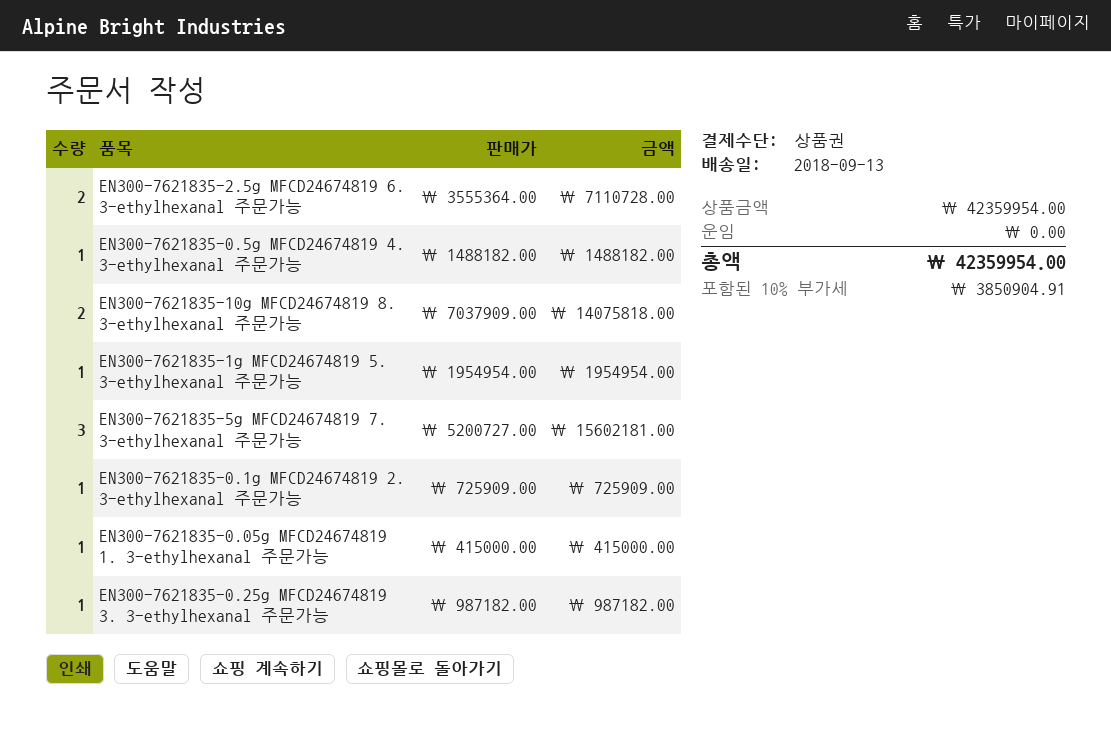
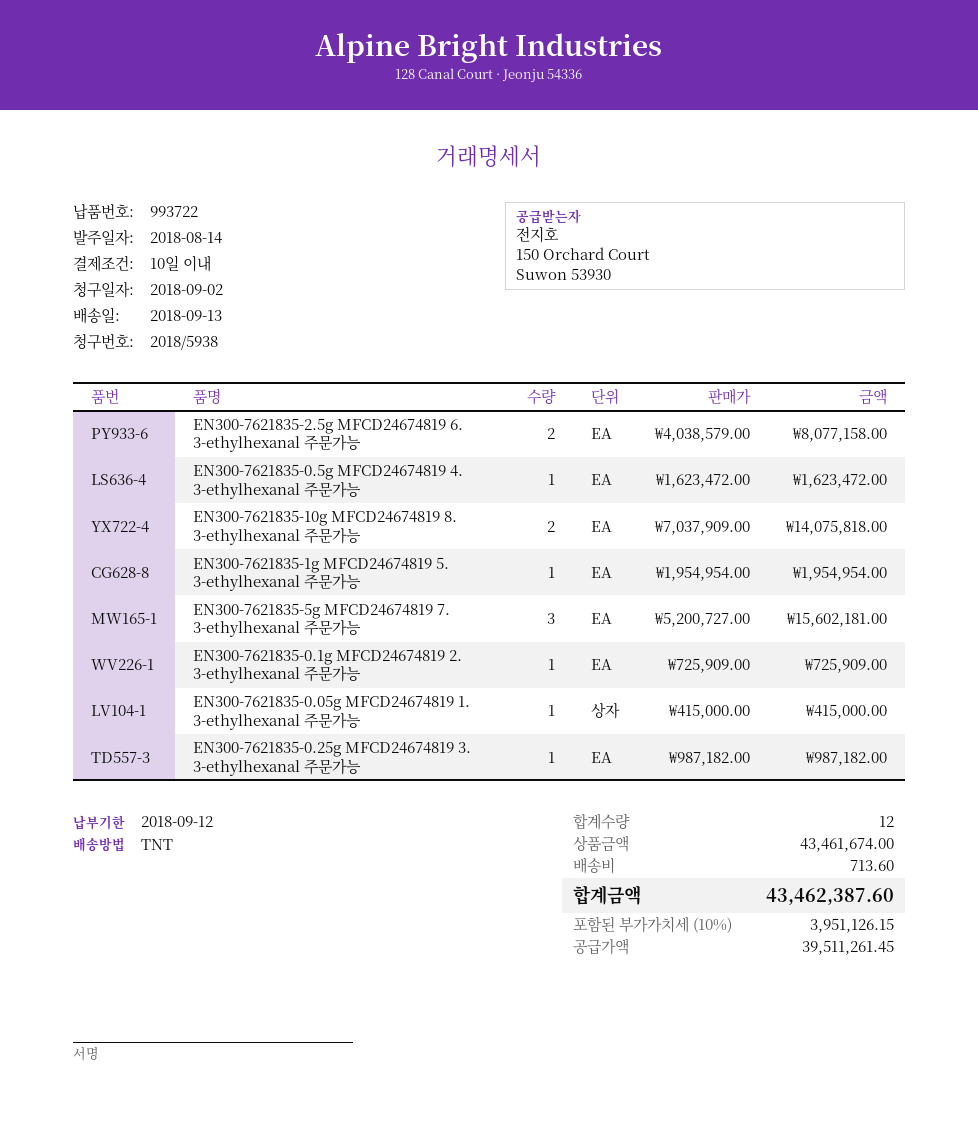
EN300-7621835-2.5g MFCD24674819 6. 3-ethylhexanal 주문가능: 2 x 3555364.00 = 7110728.00 -> 2 x 4038579.00 = 8077158.00
EN300-7621835-0.5g MFCD24674819 4. 3-ethylhexanal 주문가능: 1 x 1488182.00 = 1488182.00 -> 1 x 1623472.00 = 1623472.00
subtotal: 42359954.00 -> 43461674.00
shipping: 0.00 -> 713.60
tax: 10% = 3850904.91 -> 10% = 3951126.15
total: 42359954.00 -> 43462387.60

